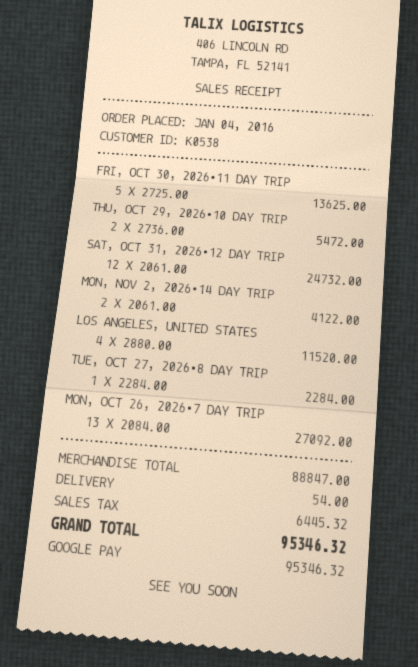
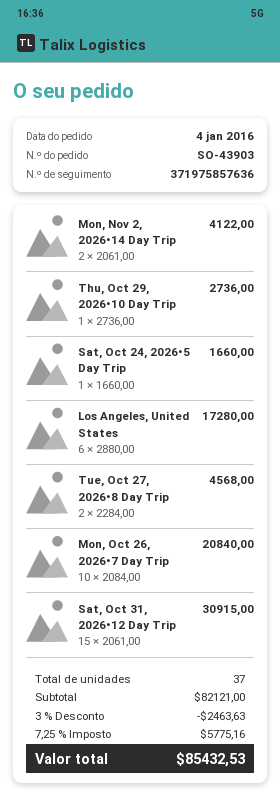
FRI, OCT 30, 2026•11 DAY TRIP: 5 x 2725.00 = 13625.00 -> none
THU, OCT 29, 2026•10 DAY TRIP: 2 x 2736.00 = 5472.00 -> 1 x 2736.00 = 2736.00
SAT, OCT 31, 2026•12 DAY TRIP: 12 x 2061.00 = 24732.00 -> 15 x 2061.00 = 30915.00
LOS ANGELES, UNITED STATES: 4 x 2880.00 = 11520.00 -> 6 x 2880.00 = 17280.00
TUE, OCT 27, 2026•8 DAY TRIP: 1 x 2284.00 = 2284.00 -> 2 x 2284.00 = 4568.00
MON, OCT 26, 2026•7 DAY TRIP: 13 x 2084.00 = 27092.00 -> 10 x 2084.00 = 20840.00
Sat, Oct 24, 2026•5 Day Trip: none -> 1 x 1660.00 = 1660.00
subtotal: 88847.00 -> 82121.00
discount: none -> 3% = 2463.63
shipping: 54.00 -> none
tax: 6445.32 -> 5775.16
total: 95346.32 -> 85432.53

